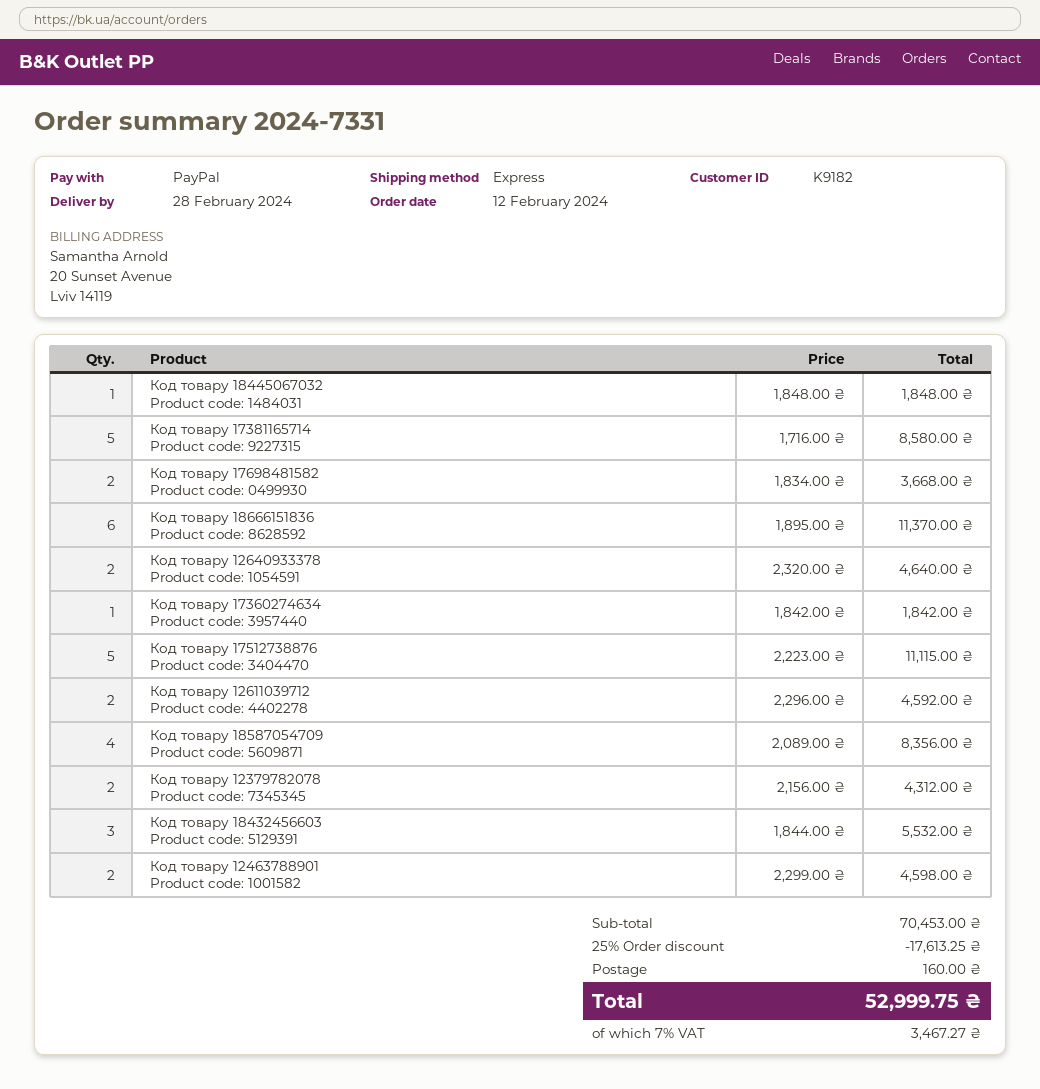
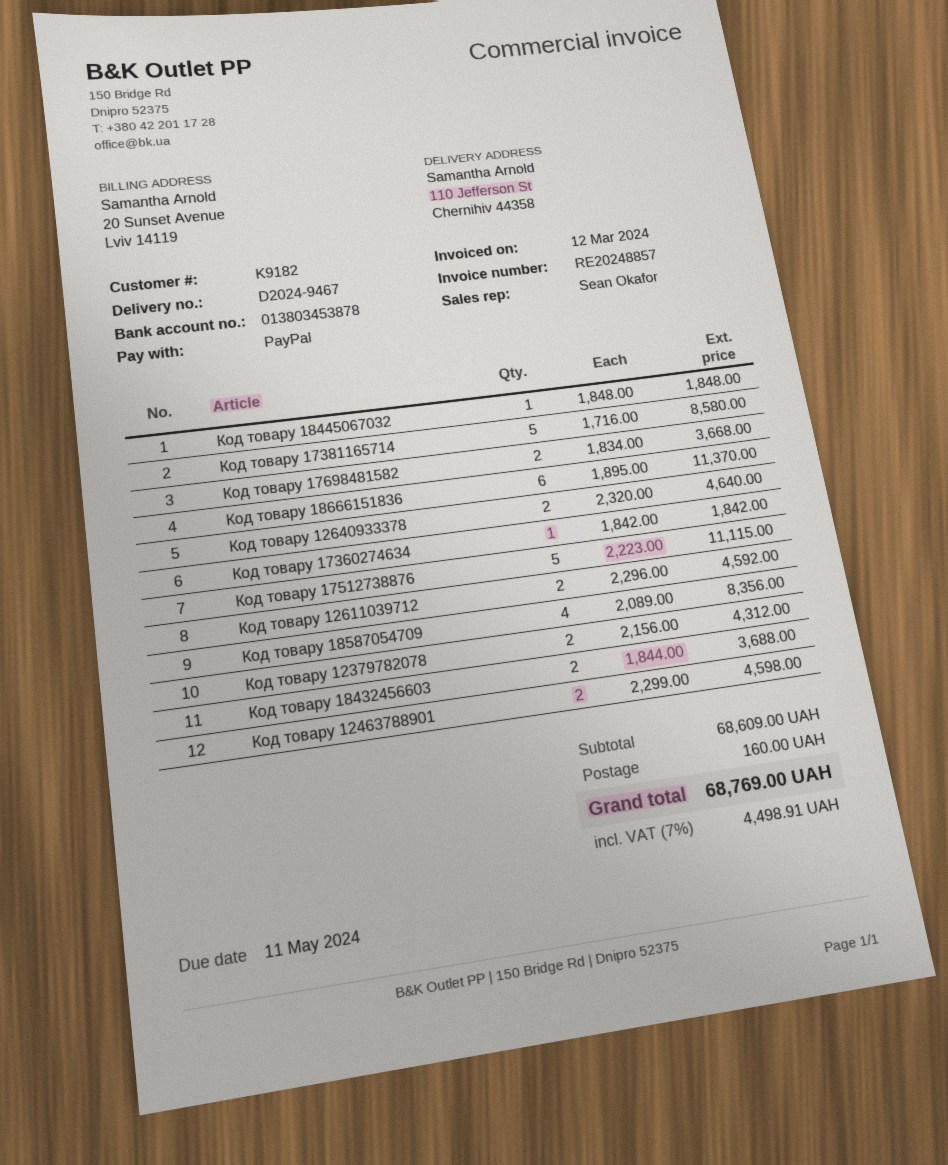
Код товару 18432456603: 3 x 1844.00 = 5532.00 -> 2 x 1844.00 = 3688.00
subtotal: 70453.00 -> 68609.00
discount: 25% = 17613.25 -> none
tax: 7% = 3467.27 -> 7% = 4498.91
total: 52999.75 -> 68769.00

